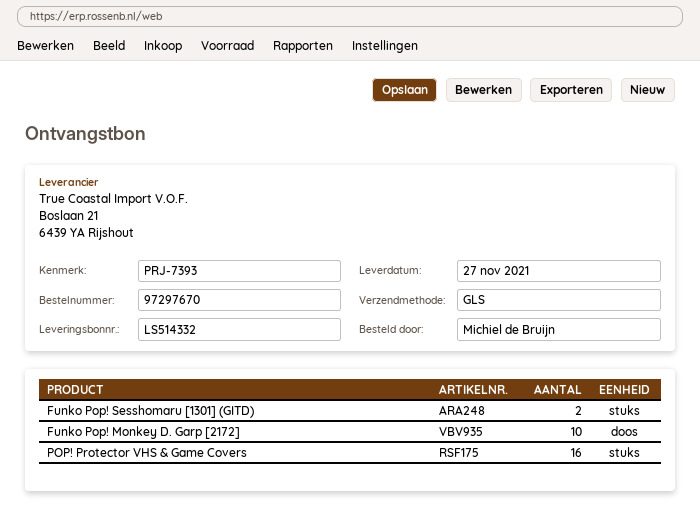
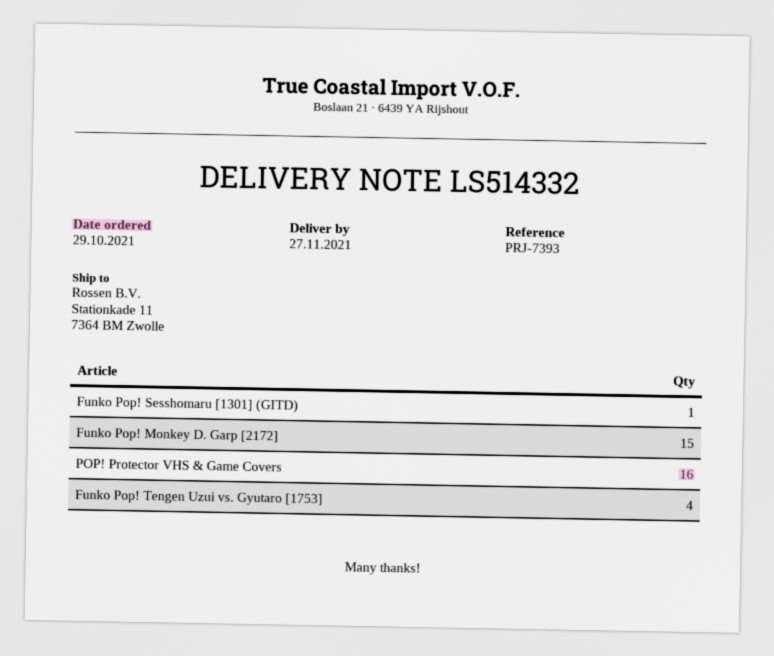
Funko Pop! Sesshomaru [1301] (GITD): 2 -> 1
Funko Pop! Monkey D. Garp [2172]: 10 -> 15
Funko Pop! Tengen Uzui vs. Gyutaro [1753]: none -> 4

